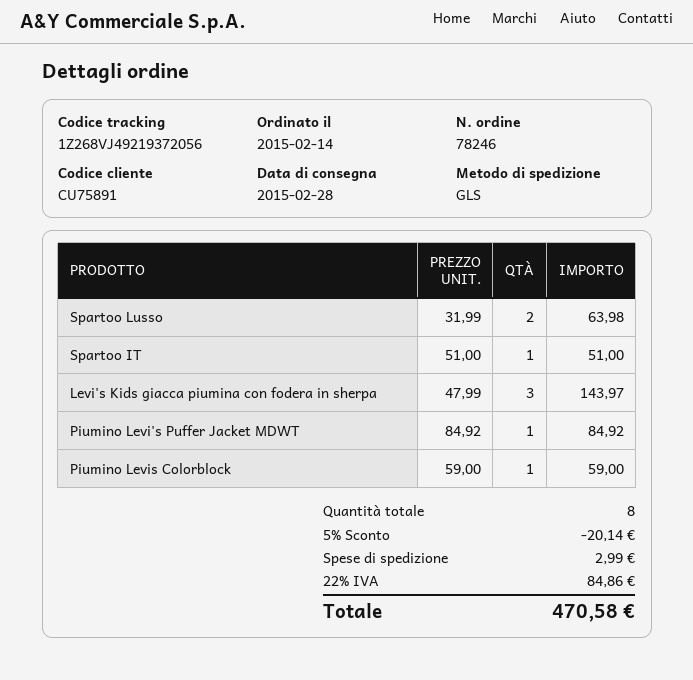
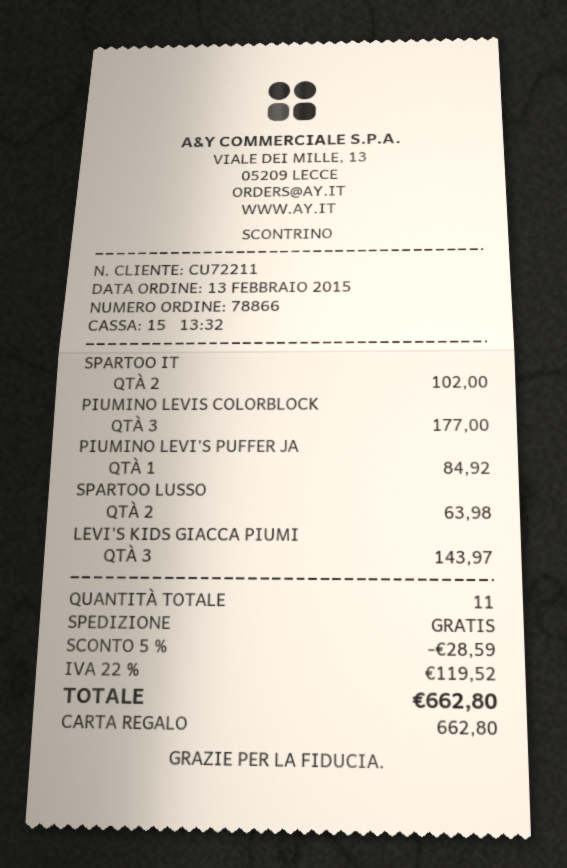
order number: 78246 -> 78866
order date: 2015-02-14 -> 2015-02-13
customer number: CU75891 -> CU72211
Spartoo IT: 1 for 51.00 -> 2 for 102.00
Piumino Levis Colorblock: 1 for 59.00 -> 3 for 177.00
total quantity: 8 -> 11
discount: 5% = 20.14 -> 5% = 28.59
shipping: 2.99 -> 0.00
tax: 22% = 84.86 -> 22% = 119.52
total: 470.58 -> 662.80

